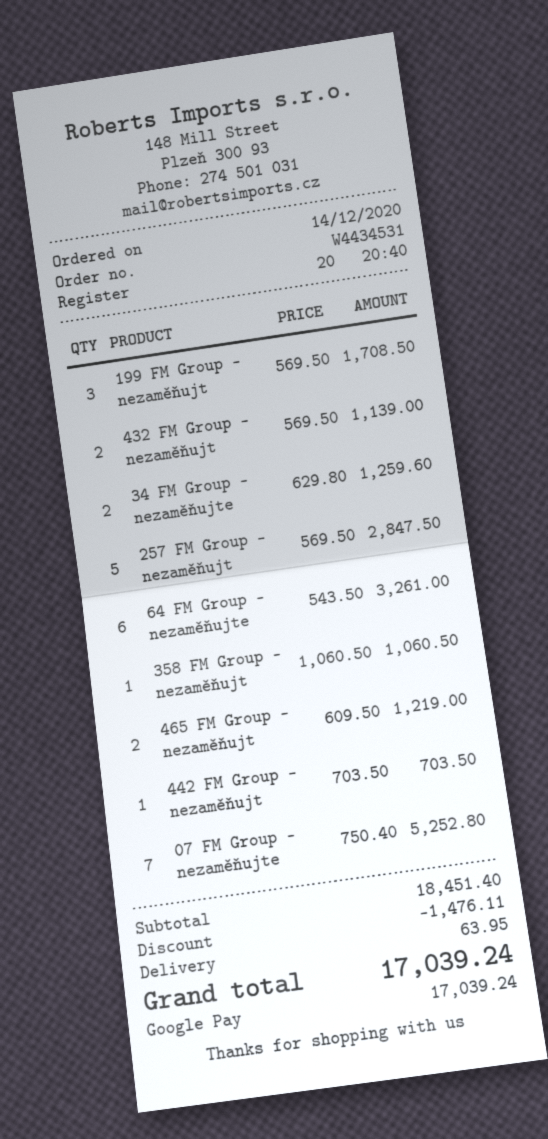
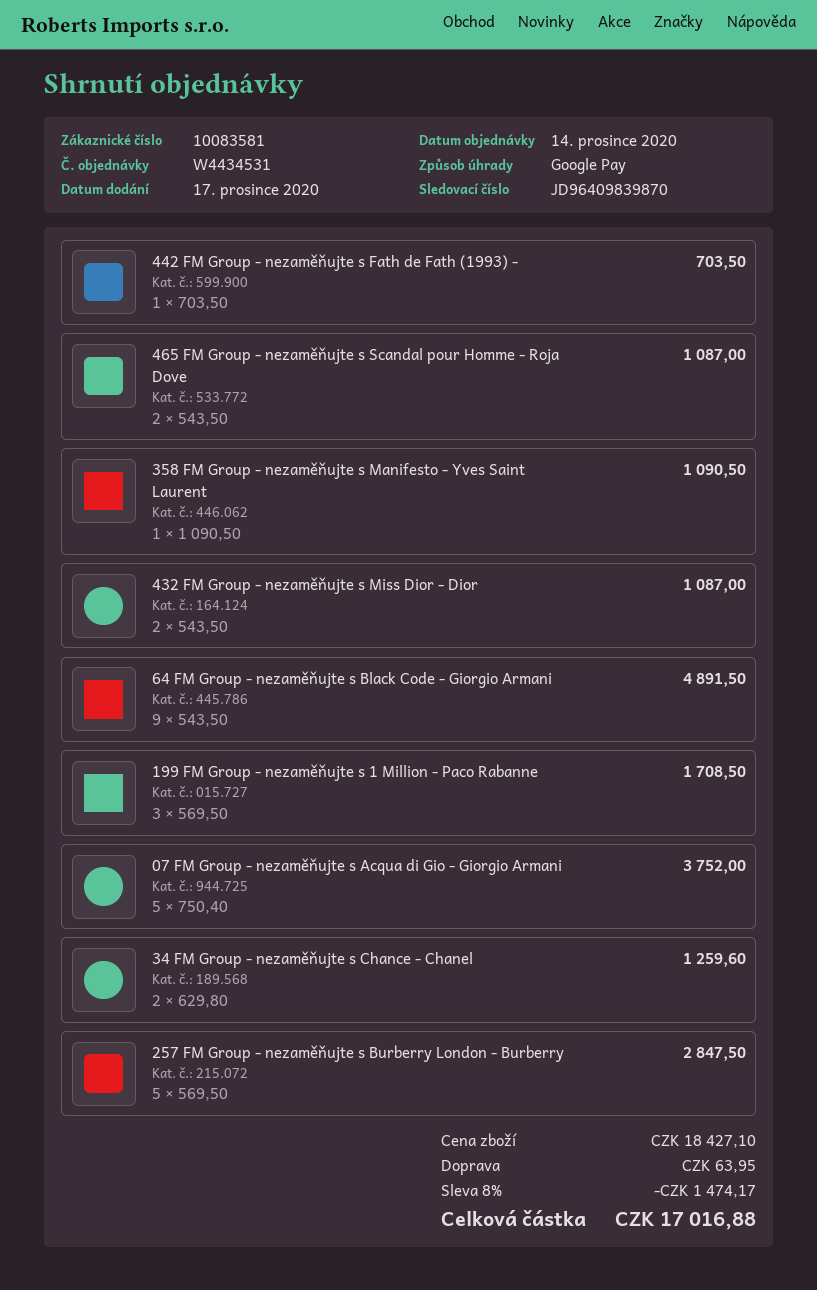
432 FM Group - nezaměňujt: 2 x 569.50 = 1139.00 -> 2 x 543.50 = 1087.00
64 FM Group - nezaměňujte: 6 x 543.50 = 3261.00 -> 9 x 543.50 = 4891.50
358 FM Group - nezaměňujt: 1 x 1060.50 = 1060.50 -> 1 x 1090.50 = 1090.50
465 FM Group - nezaměňujt: 2 x 609.50 = 1219.00 -> 2 x 543.50 = 1087.00
07 FM Group - nezaměňujte: 7 x 750.40 = 5252.80 -> 5 x 750.40 = 3752.00
subtotal: 18451.40 -> 18427.10
discount: 1476.11 -> 1474.17
total: 17039.24 -> 17016.88

